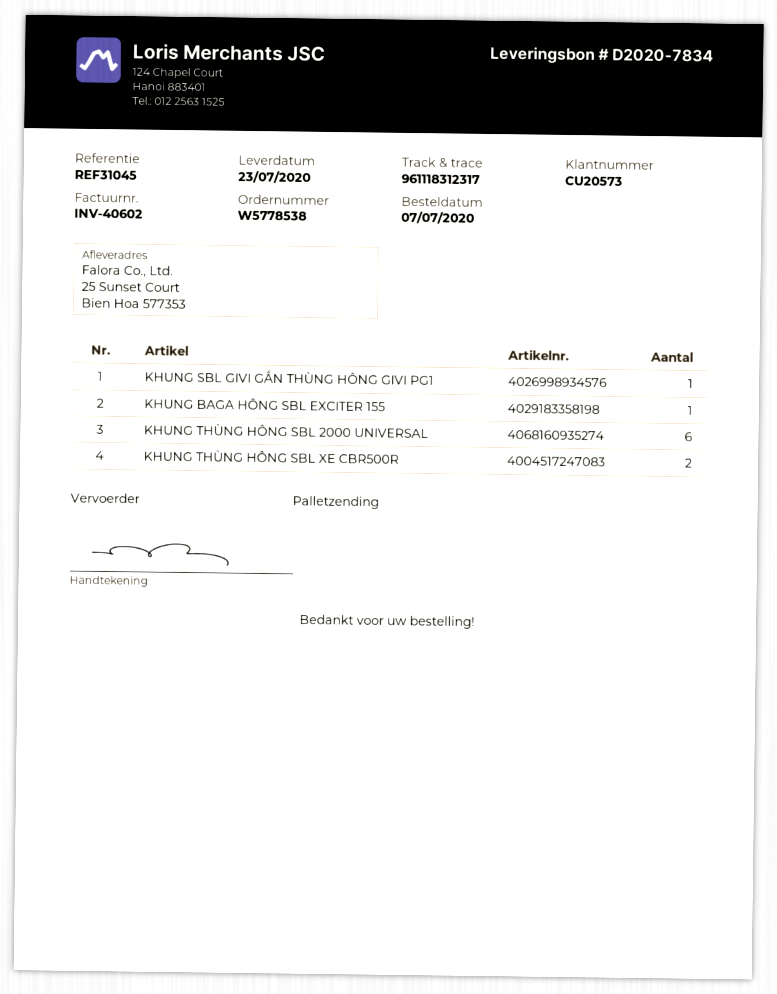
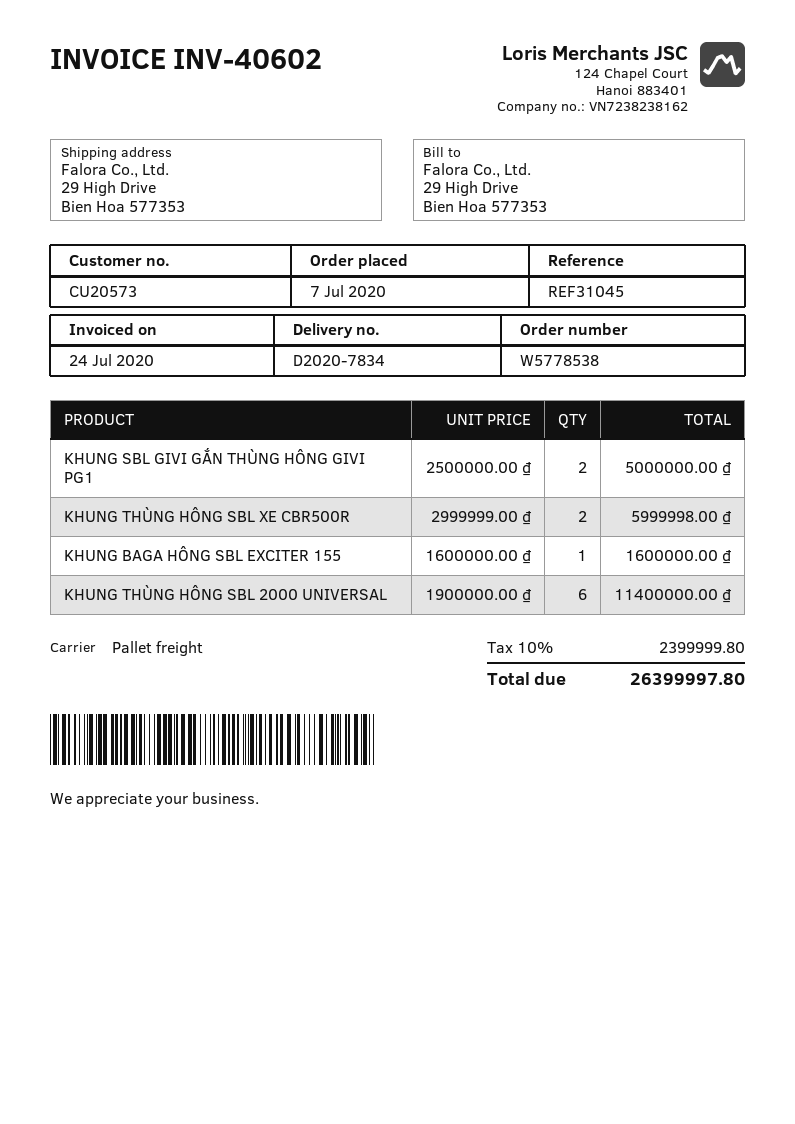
ship to: 25 Sunset Court, Bien Hoa 577353 -> 29 High Drive, Bien Hoa 577353
KHUNG SBL GIVI GẮN THÙNG HÔNG GIVI PG1: 1 -> 2

